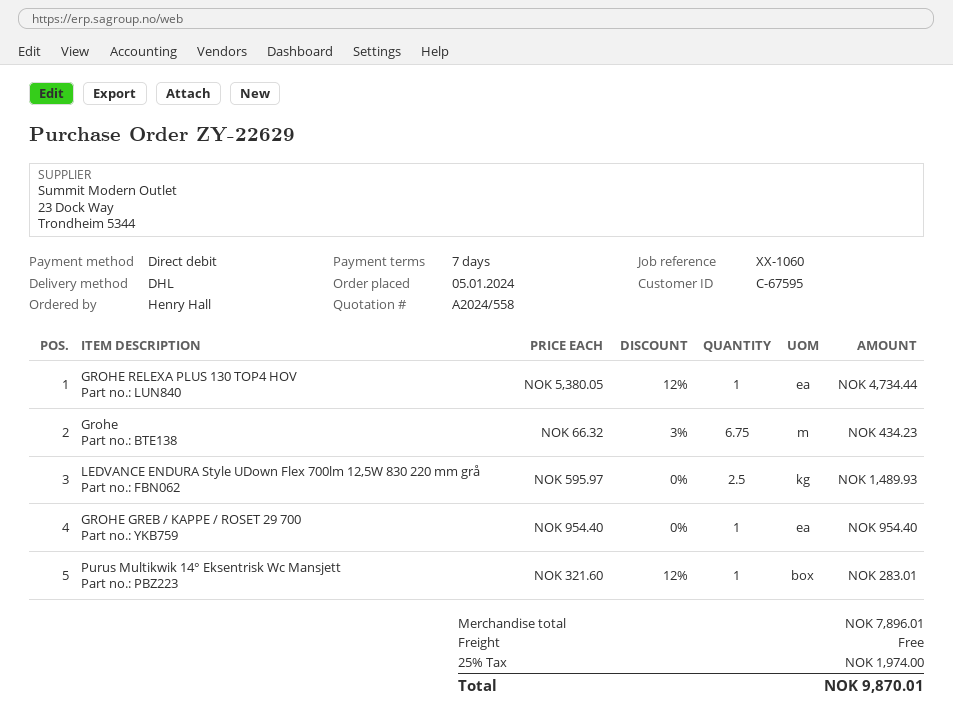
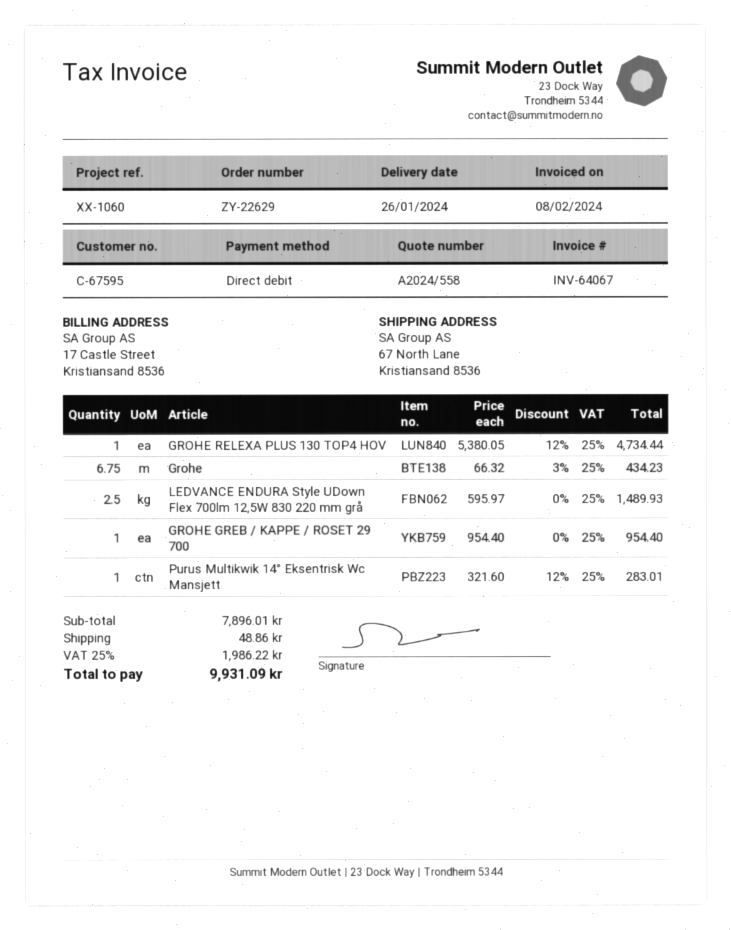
shipping: 0.00 -> 48.86
tax: 25% = 1974.00 -> 25% = 1986.22
total: 9870.01 -> 9931.09

